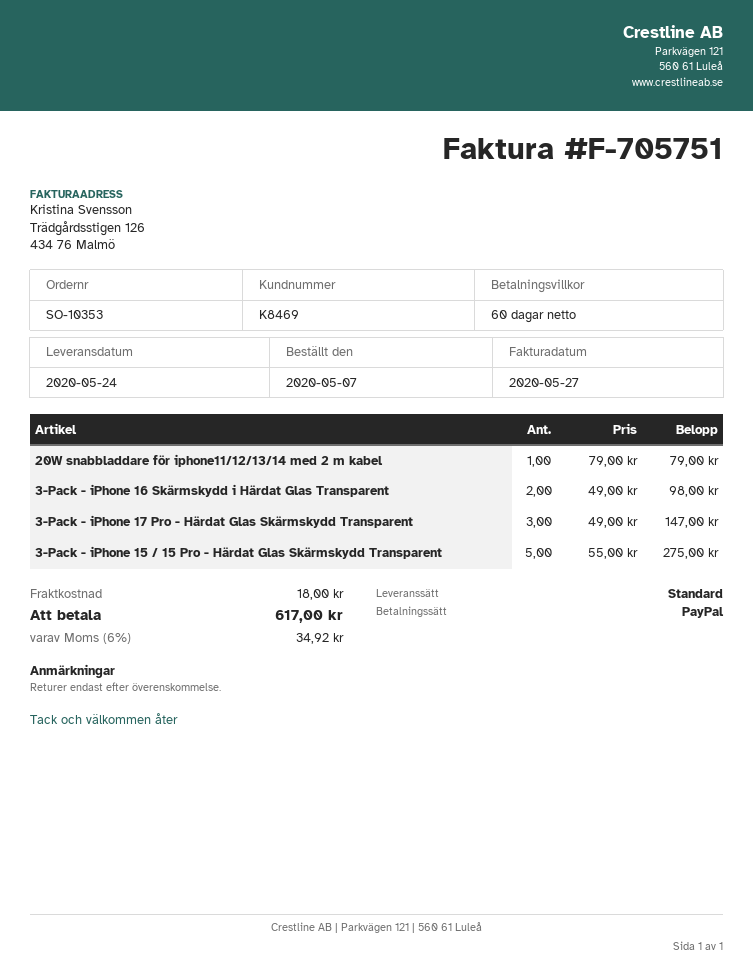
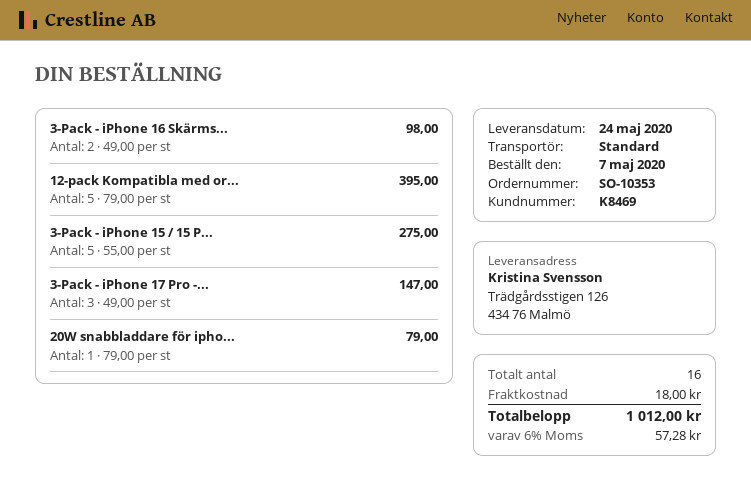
12-pack Kompatibla med or...: none -> 5 x 79.00 = 395.00
tax: 6% = 34.92 -> 6% = 57.28
total: 617.00 -> 1012.00

